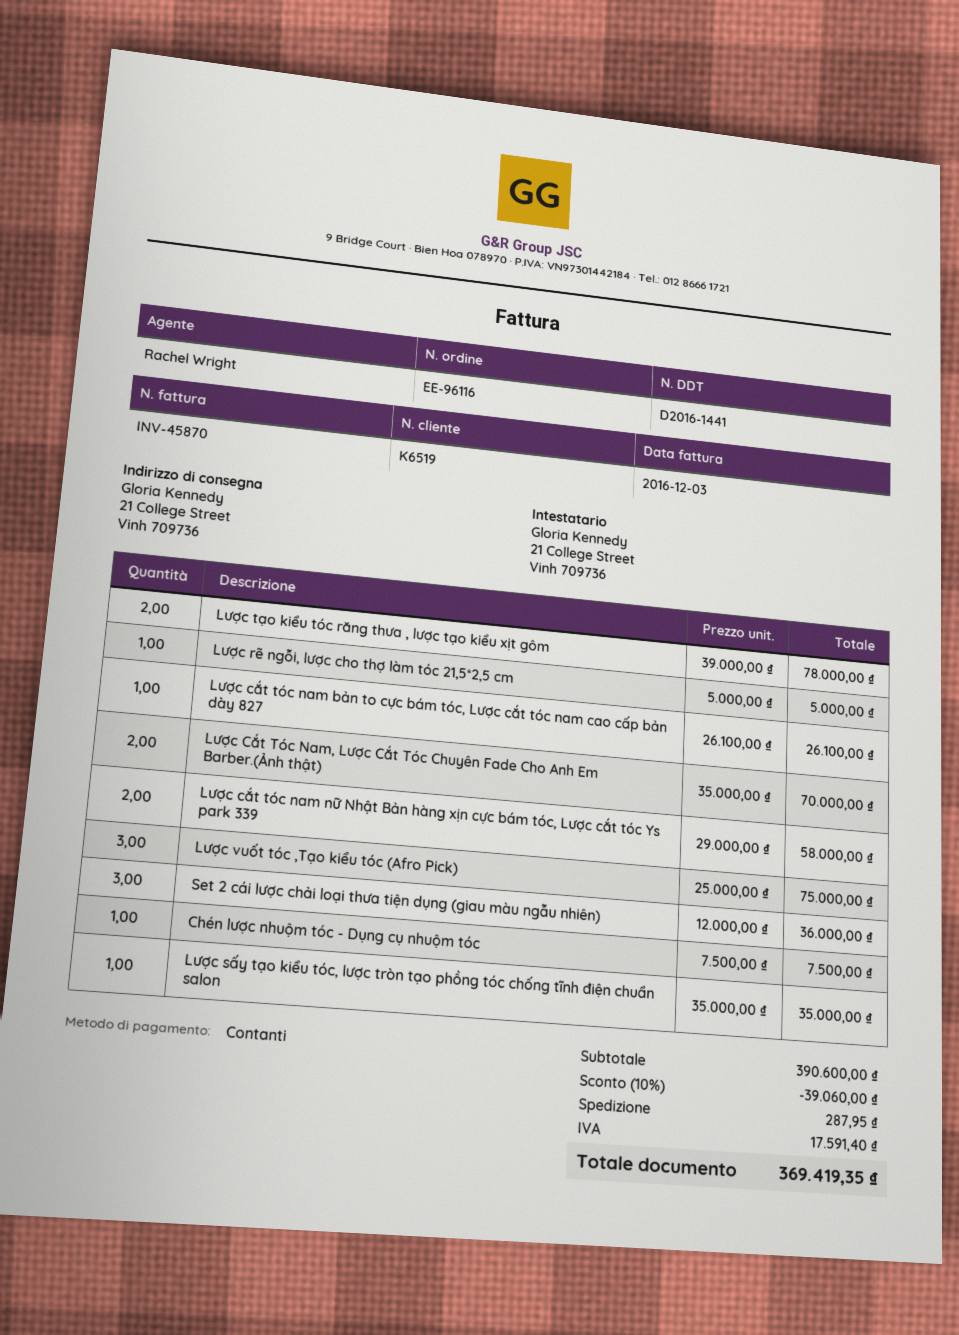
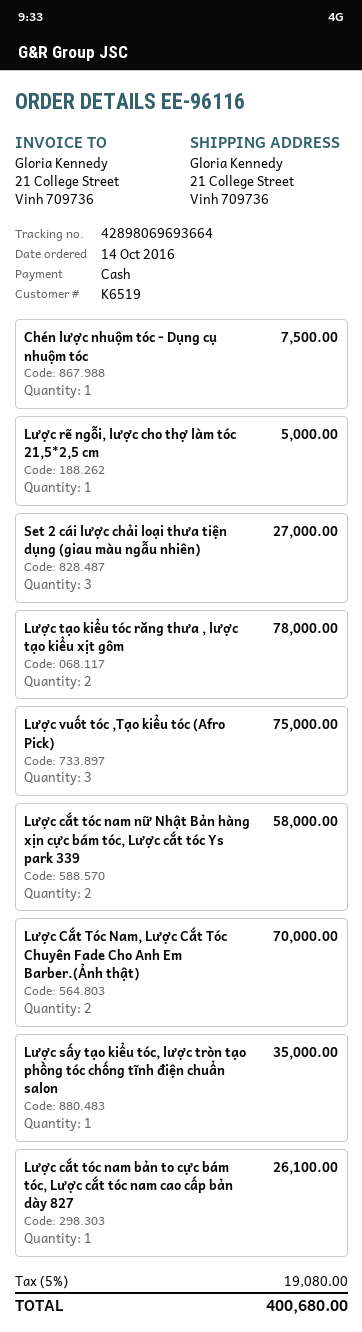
Set 2 cái lược chải loại thưa tiện dụng (giau màu ngẫu nhiên): 3 for 36000.00 -> 3 for 27000.00
discount: 10% = 39060.00 -> none
shipping: 287.95 -> none
tax: 17591.40 -> 19080.00
total: 369419.35 -> 400680.00

